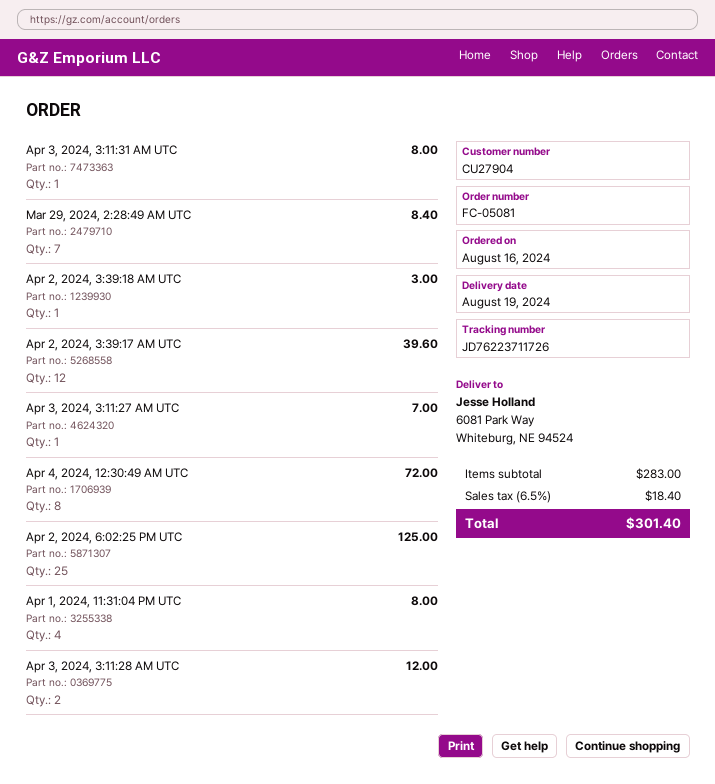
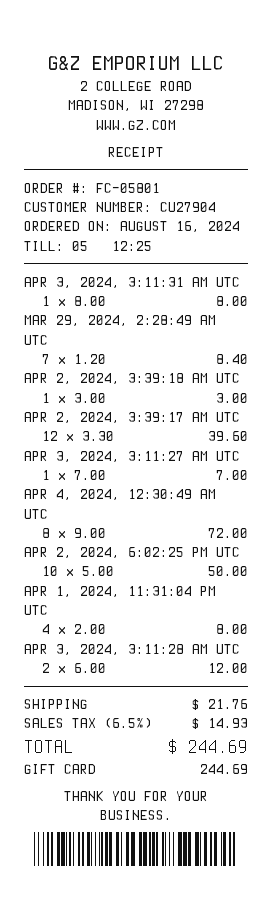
order number: FC-05081 -> FC-05801
Apr 2, 2024, 6:02:25 PM UTC: 25 for 125.00 -> 10 for 50.00
shipping: none -> 21.76
tax: 6.5% = 18.40 -> 6.5% = 14.93
total: 301.40 -> 244.69

